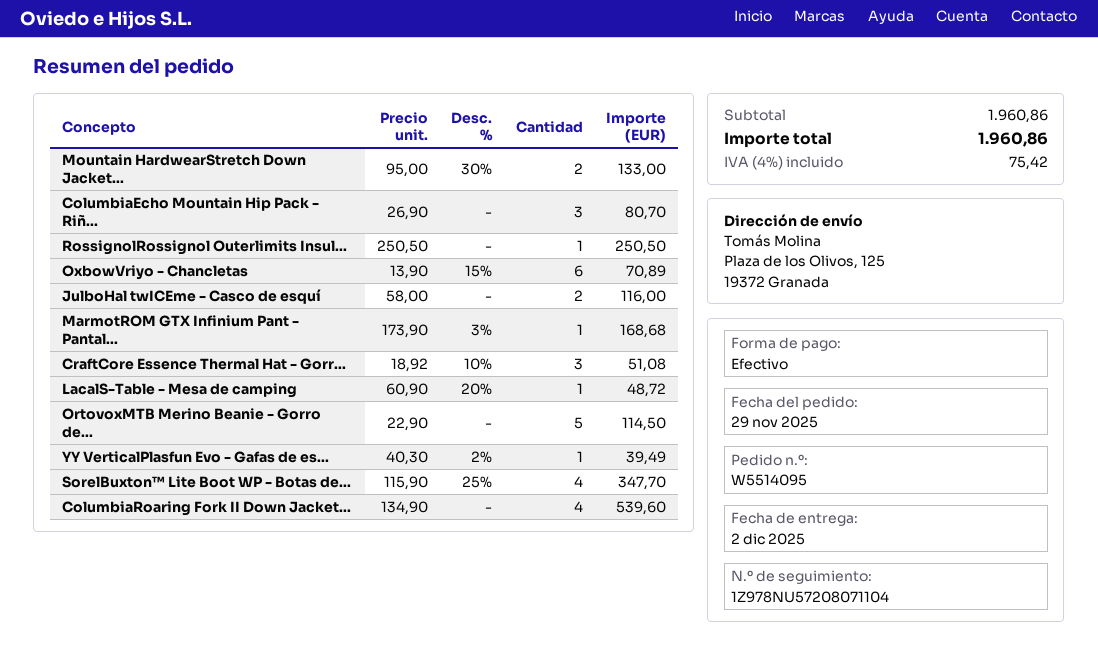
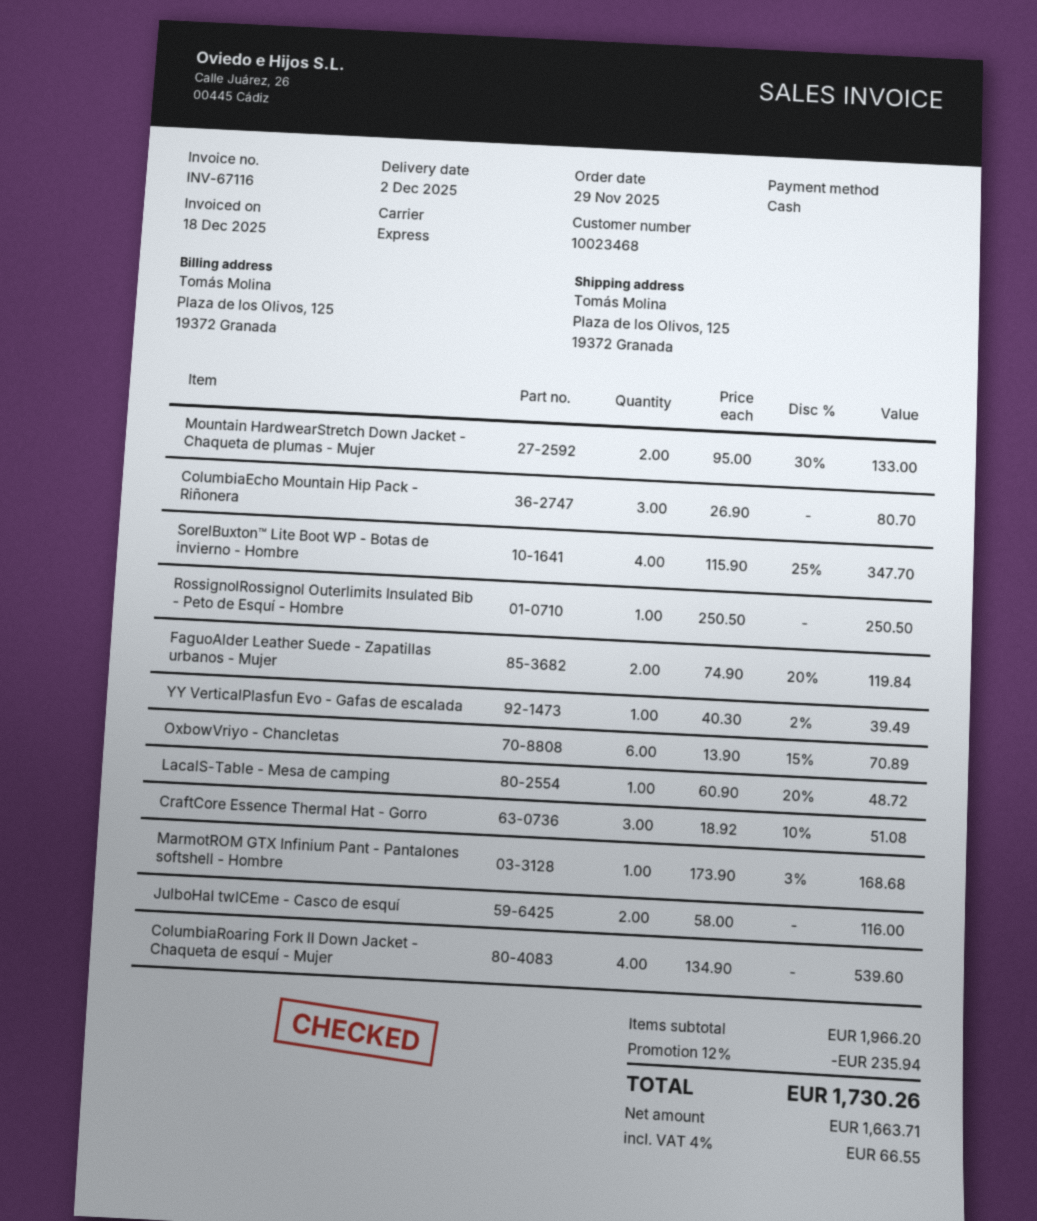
OrtovoxMTB Merino Beanie - Gorro de...: 5 x 22.90 = 114.50 -> none
FaguoAlder Leather Suede - Zapatillas urbanos - Mujer: none -> 2 x 74.90 - 20% = 119.84
subtotal: 1960.86 -> 1966.20
discount: none -> 12% = 235.94
tax: 4% = 75.42 -> 4% = 66.55
total: 1960.86 -> 1730.26

